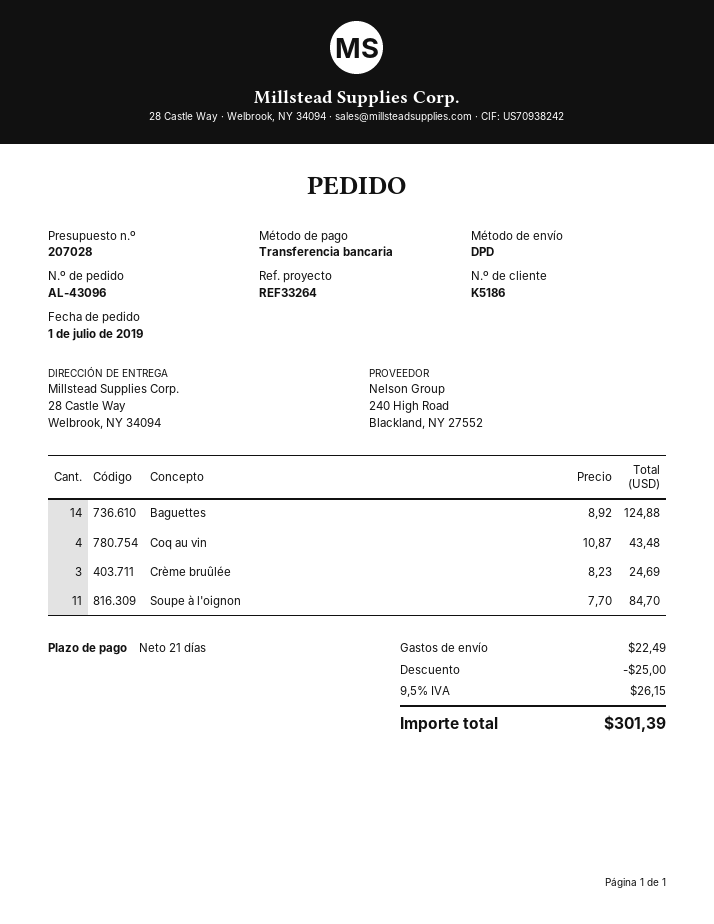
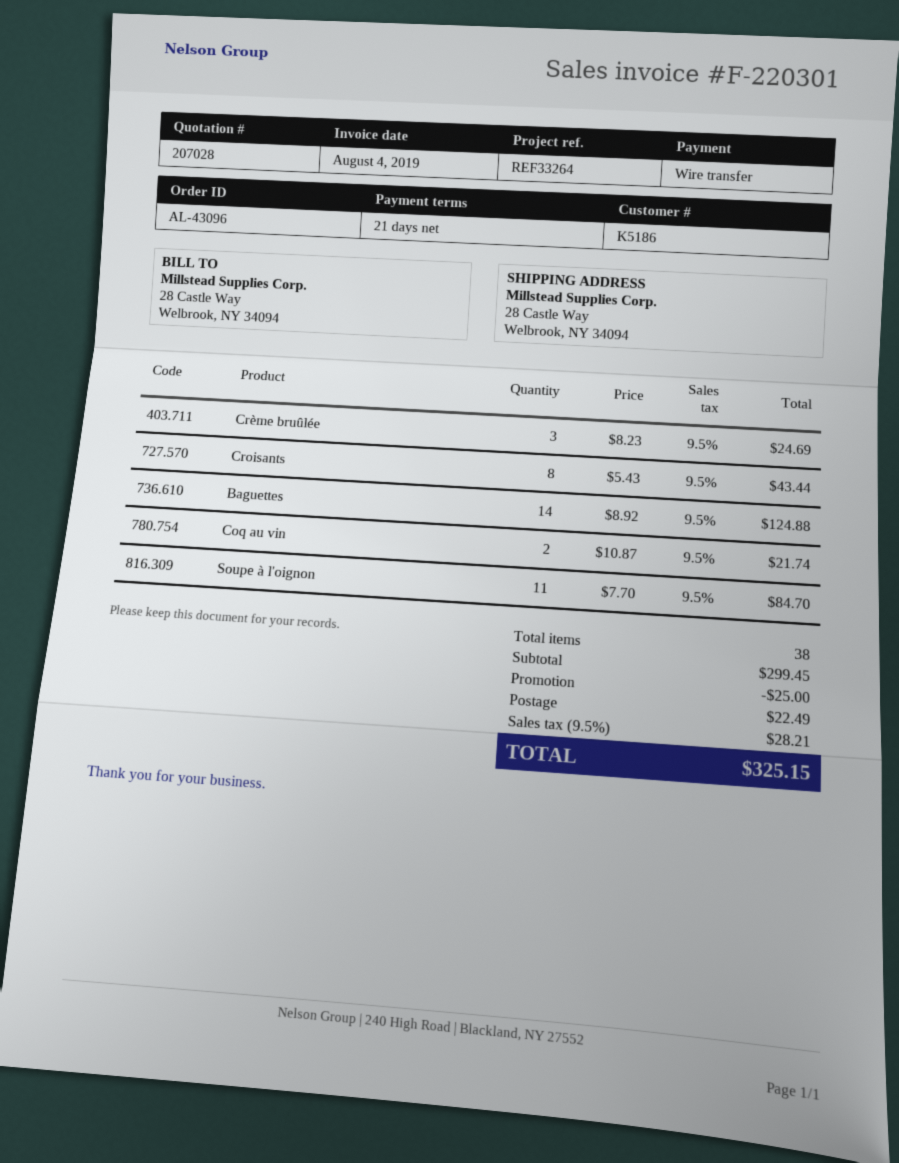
Coq au vin: 4 x 10.87 = 43.48 -> 2 x 10.87 = 21.74
Croisants: none -> 8 x 5.43 = 43.44
tax: 9.5% = 26.15 -> 9.5% = 28.21
total: 301.39 -> 325.15

